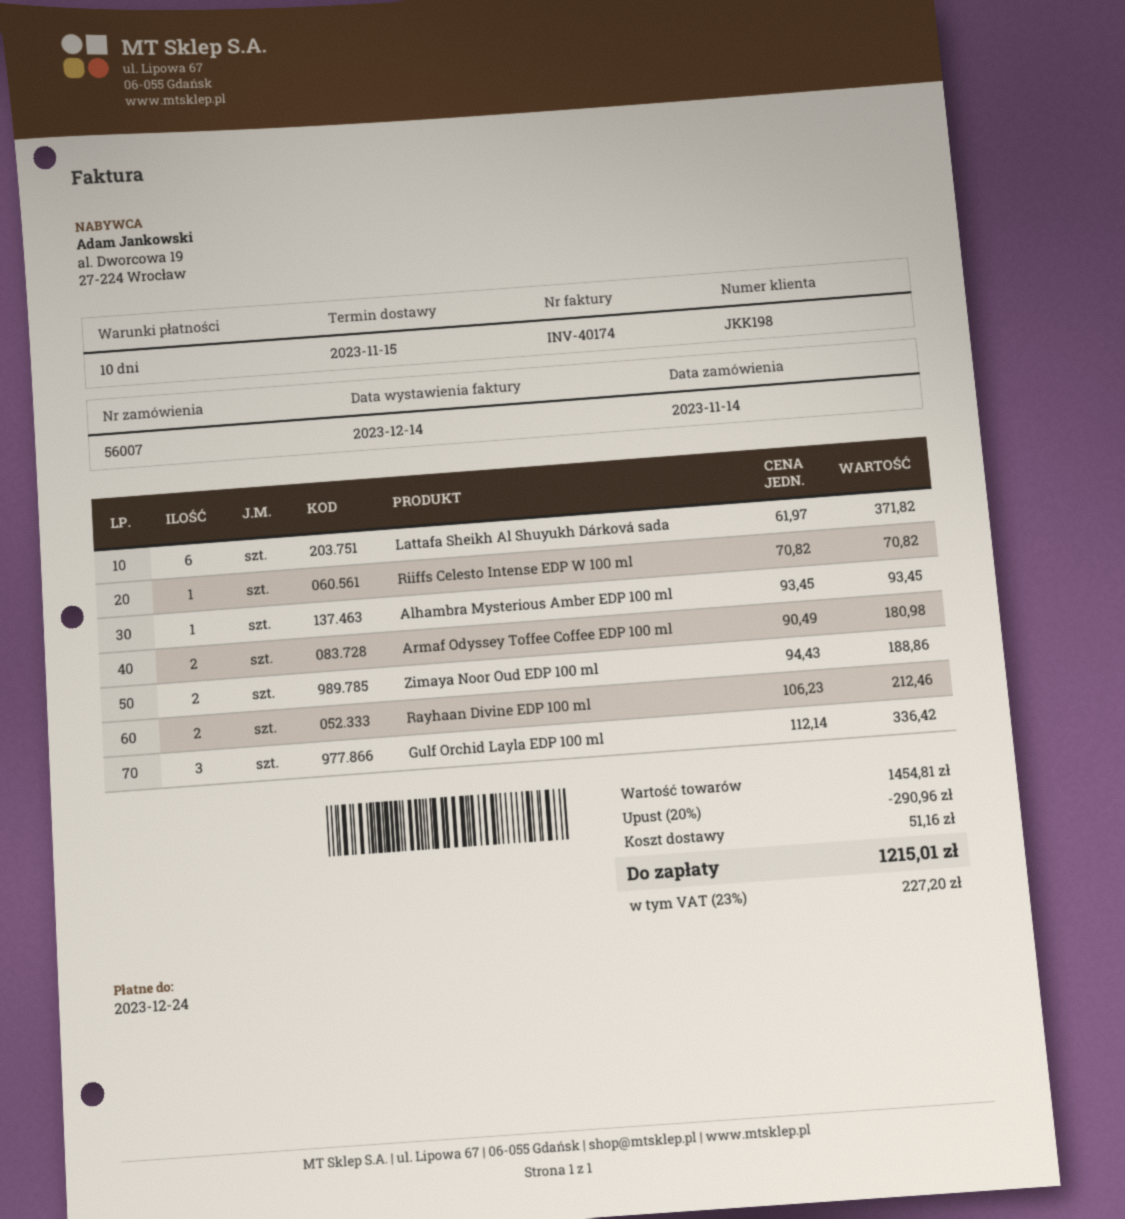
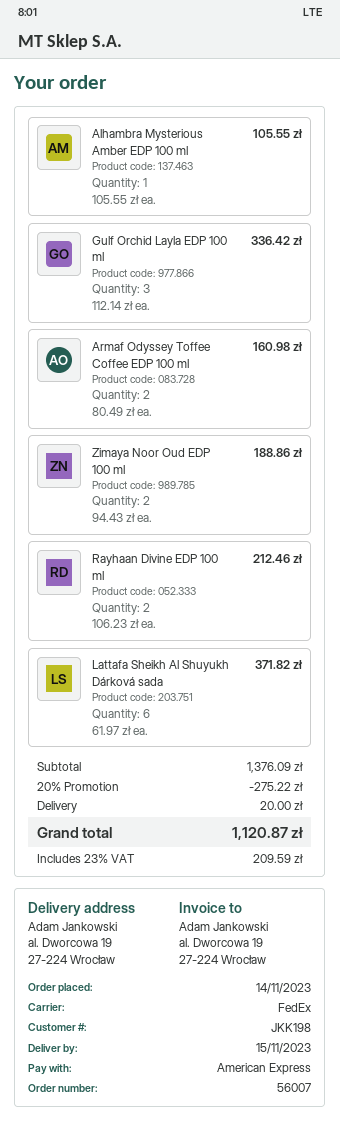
Riiffs Celesto Intense EDP W 100 ml: 1 x 70.82 = 70.82 -> none
Alhambra Mysterious Amber EDP 100 ml: 1 x 93.45 = 93.45 -> 1 x 105.55 = 105.55
Armaf Odyssey Toffee Coffee EDP 100 ml: 2 x 90.49 = 180.98 -> 2 x 80.49 = 160.98
subtotal: 1454.81 -> 1376.09
discount: 20% = 290.96 -> 20% = 275.22
shipping: 51.16 -> 20.00
tax: 23% = 227.20 -> 23% = 209.59
total: 1215.01 -> 1120.87

